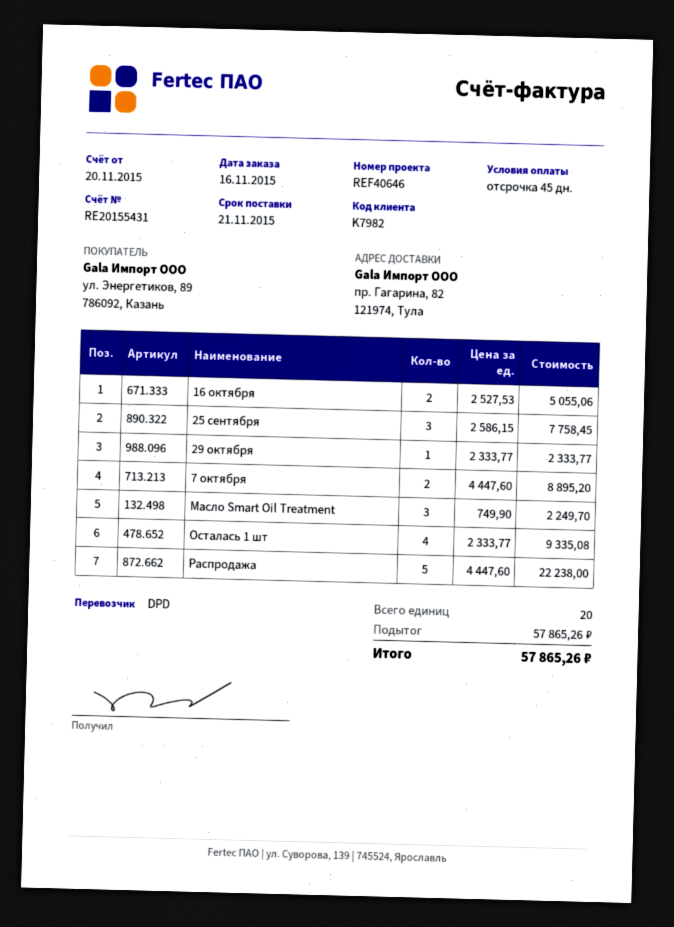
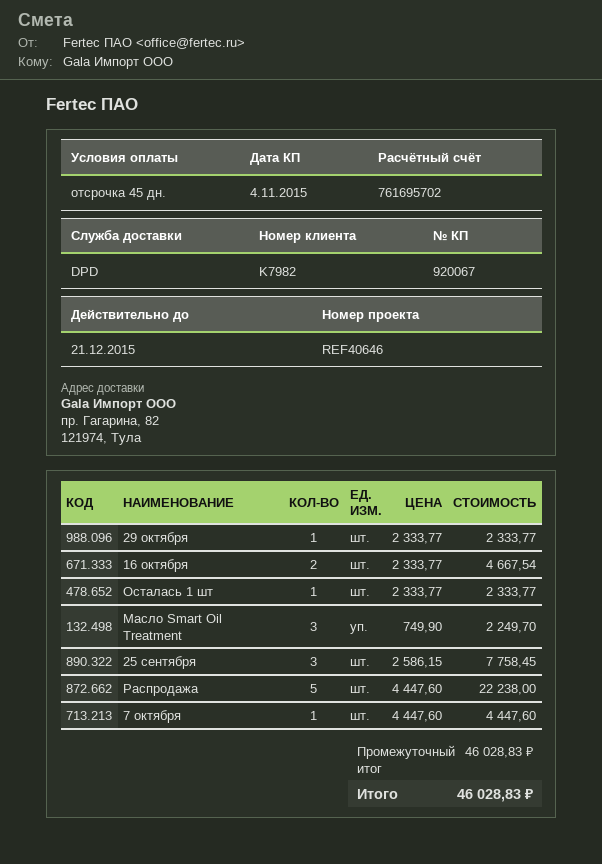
16 октября: 2 x 2527.53 = 5055.06 -> 2 x 2333.77 = 4667.54
7 октября: 2 x 4447.60 = 8895.20 -> 1 x 4447.60 = 4447.60
Осталась 1 шт: 4 x 2333.77 = 9335.08 -> 1 x 2333.77 = 2333.77
subtotal: 57865.26 -> 46028.83
total: 57865.26 -> 46028.83

